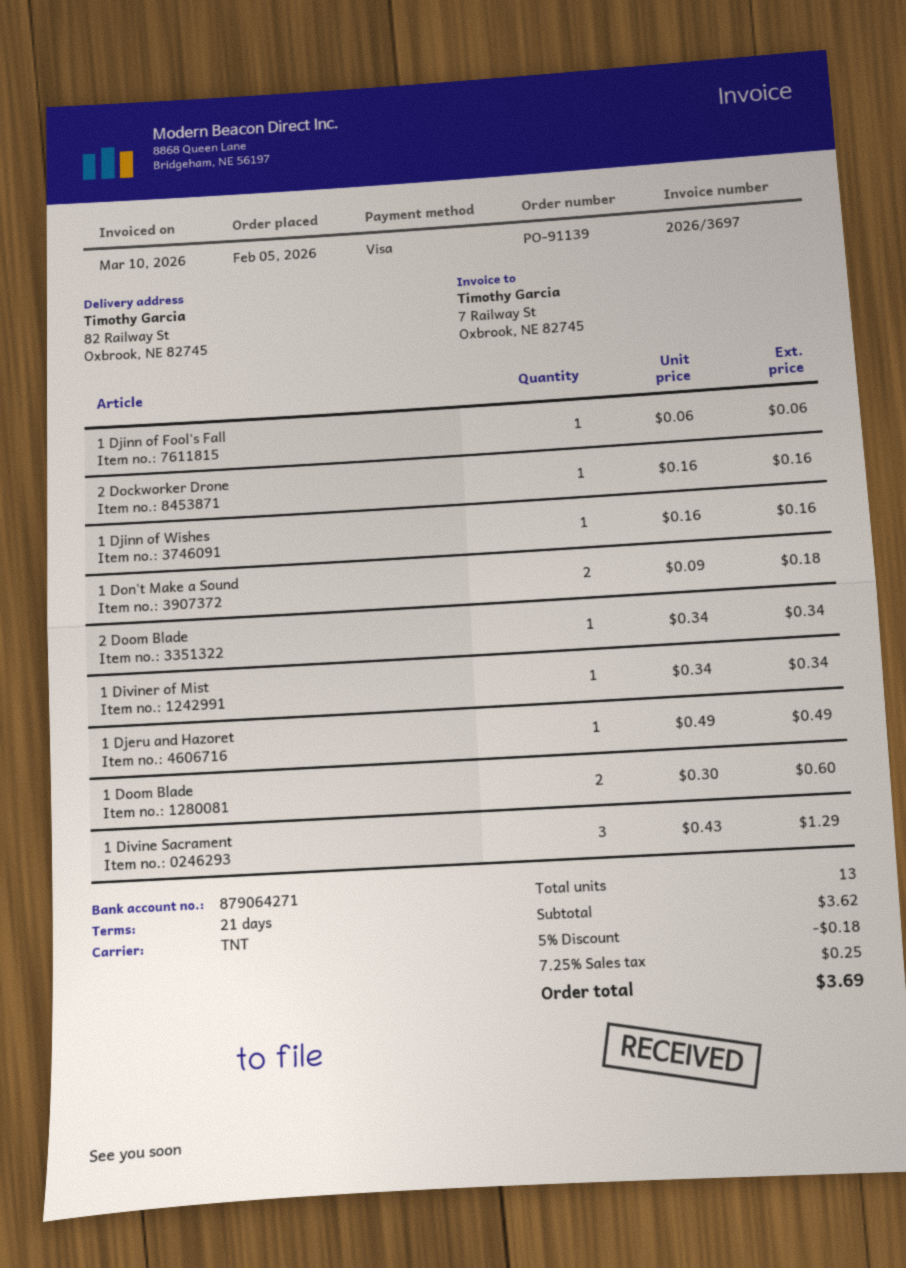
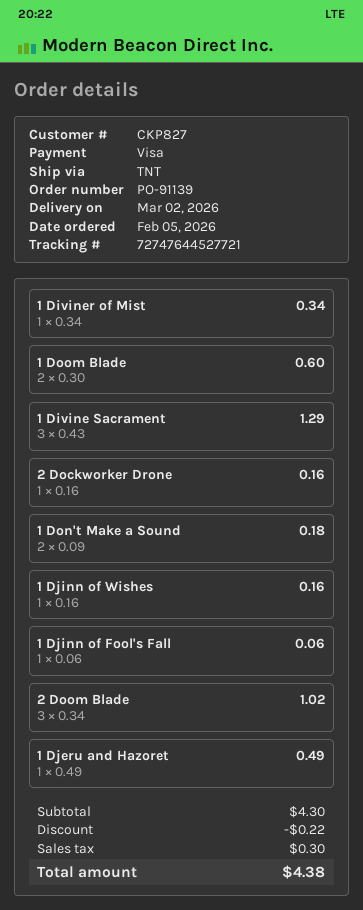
2 Doom Blade: 1 x 0.34 = 0.34 -> 3 x 0.34 = 1.02
subtotal: 3.62 -> 4.30
discount: 0.18 -> 0.22
tax: 0.25 -> 0.30
total: 3.69 -> 4.38

